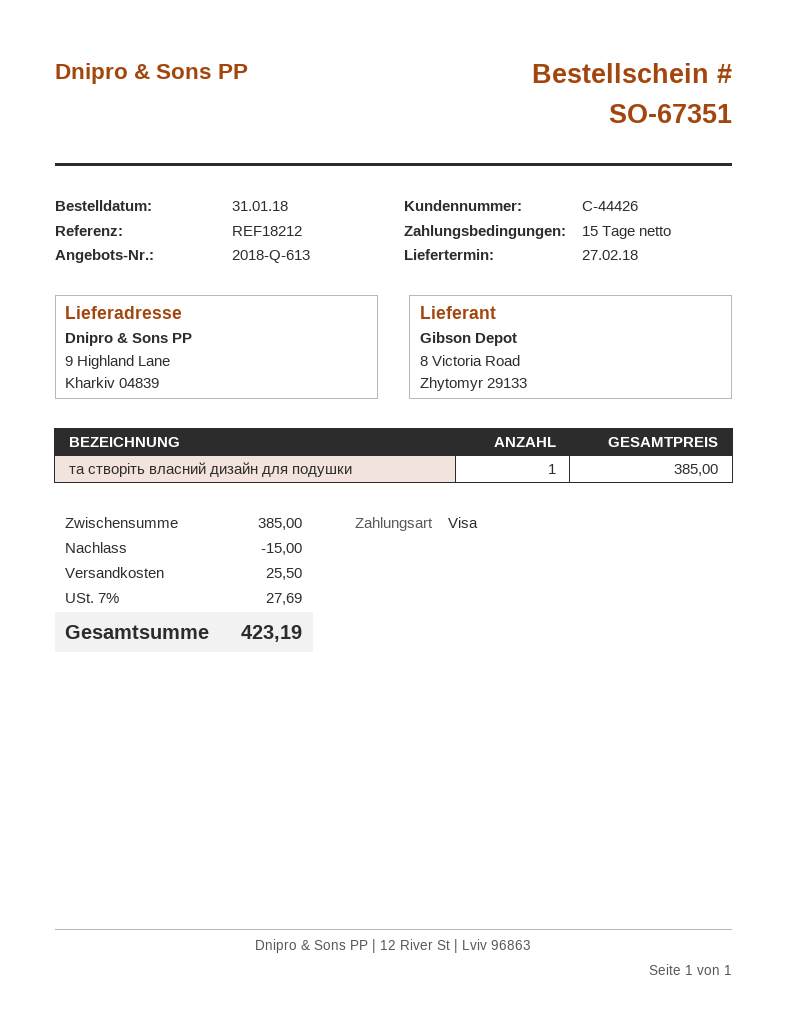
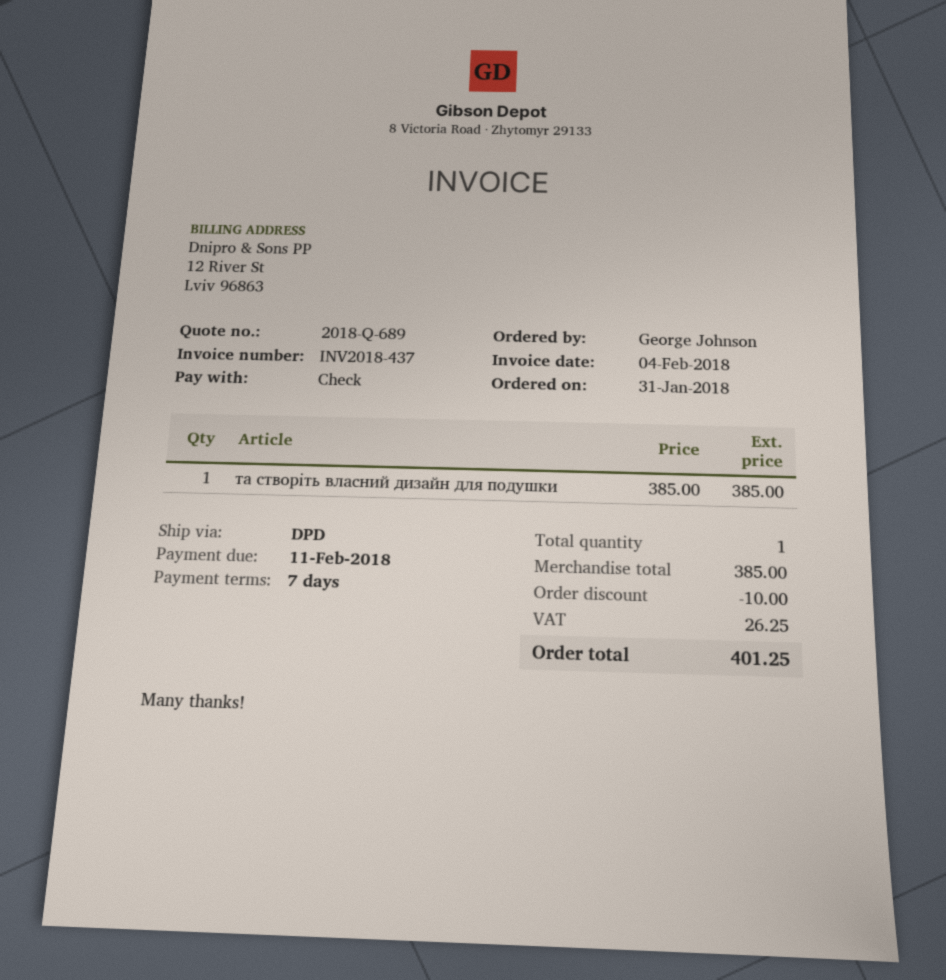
quote number: 2018-Q-613 -> 2018-Q-689
payment terms: 15 days -> 7 days
payment method: Visa -> cheque
discount: 15.00 -> 10.00
shipping: 25.50 -> none
tax: 27.69 -> 26.25
total: 423.19 -> 401.25

